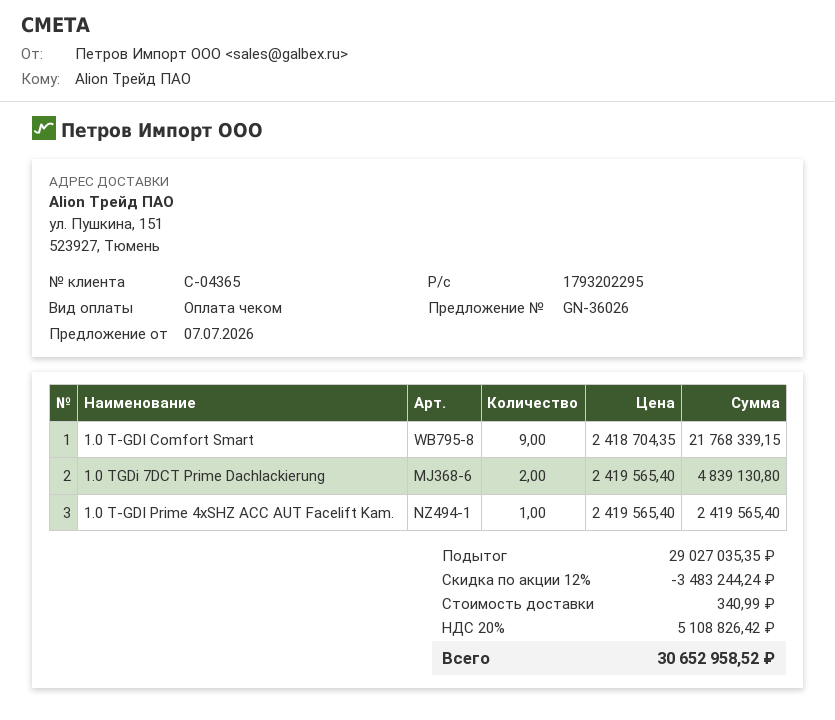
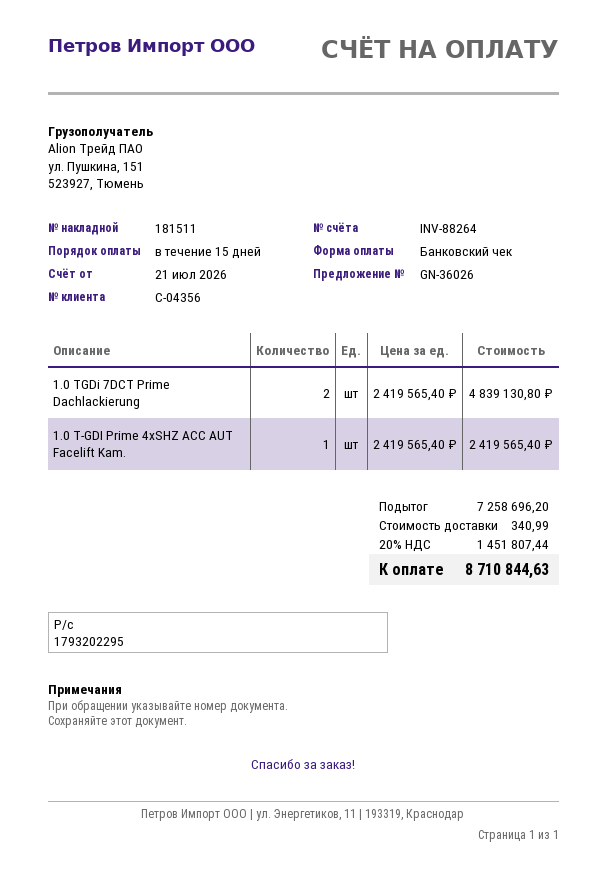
customer number: C-04365 -> C-04356
1.0 T-GDI Comfort Smart: 9 x 2418704.35 = 21768339.15 -> none
subtotal: 29027035.35 -> 7258696.20
discount: 12% = 3483244.24 -> none
tax: 20% = 5108826.42 -> 20% = 1451807.44
total: 30652958.52 -> 8710844.63

